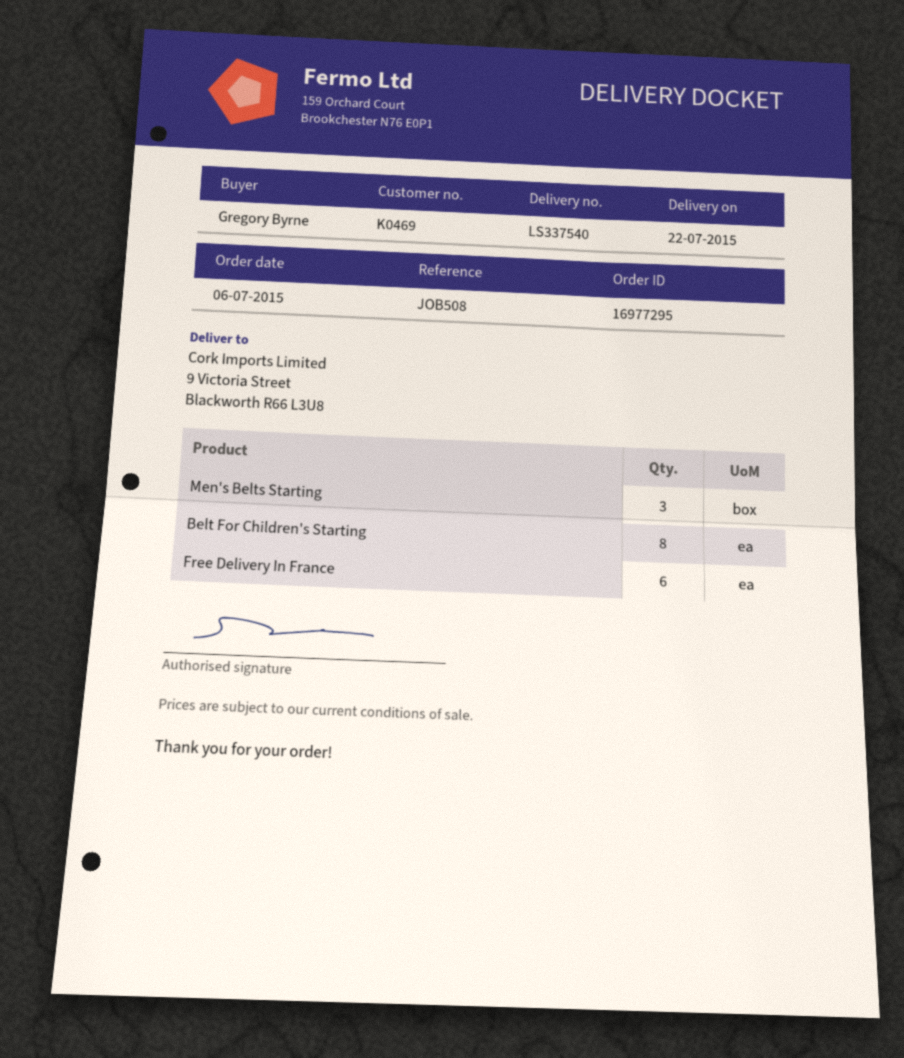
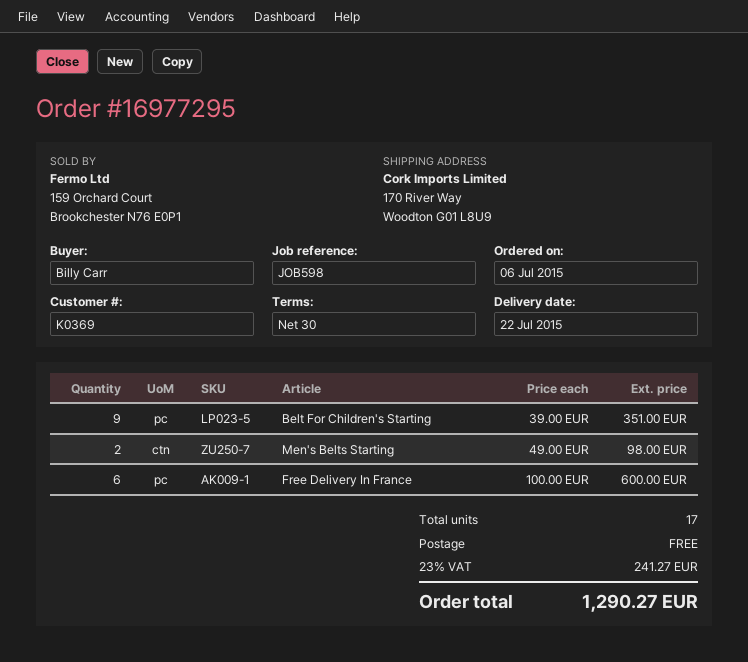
customer number: K0469 -> K0369
reference: JOB508 -> JOB598
ordered by: Gregory Byrne -> Billy Carr
ship to: 9 Victoria Street, Blackworth R66 L3U8 -> 170 River Way, Woodton G01 L8U9
Men's Belts Starting: 3 -> 2
Belt For Children's Starting: 8 -> 9

